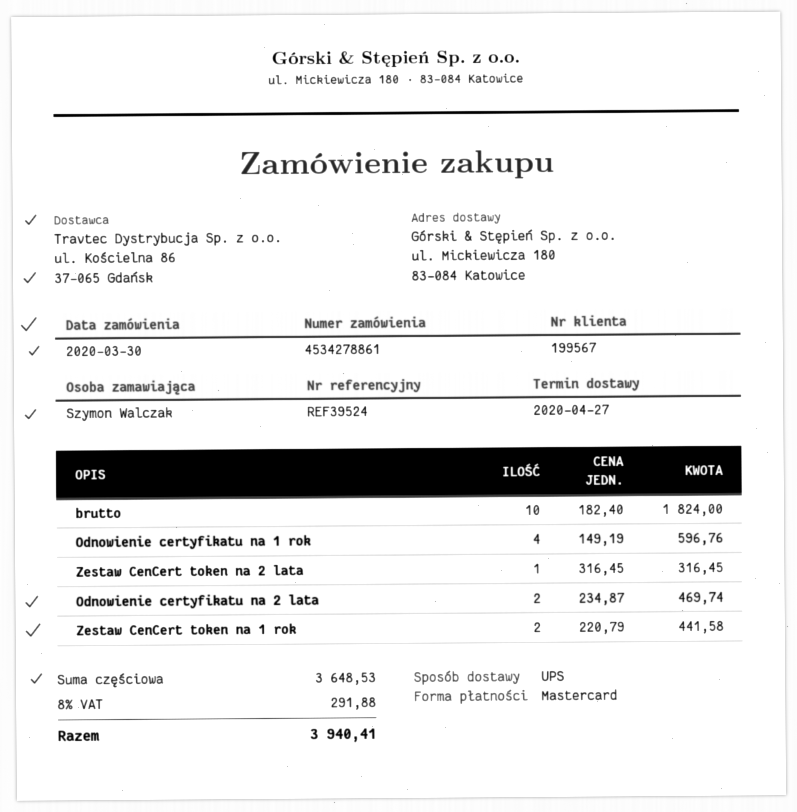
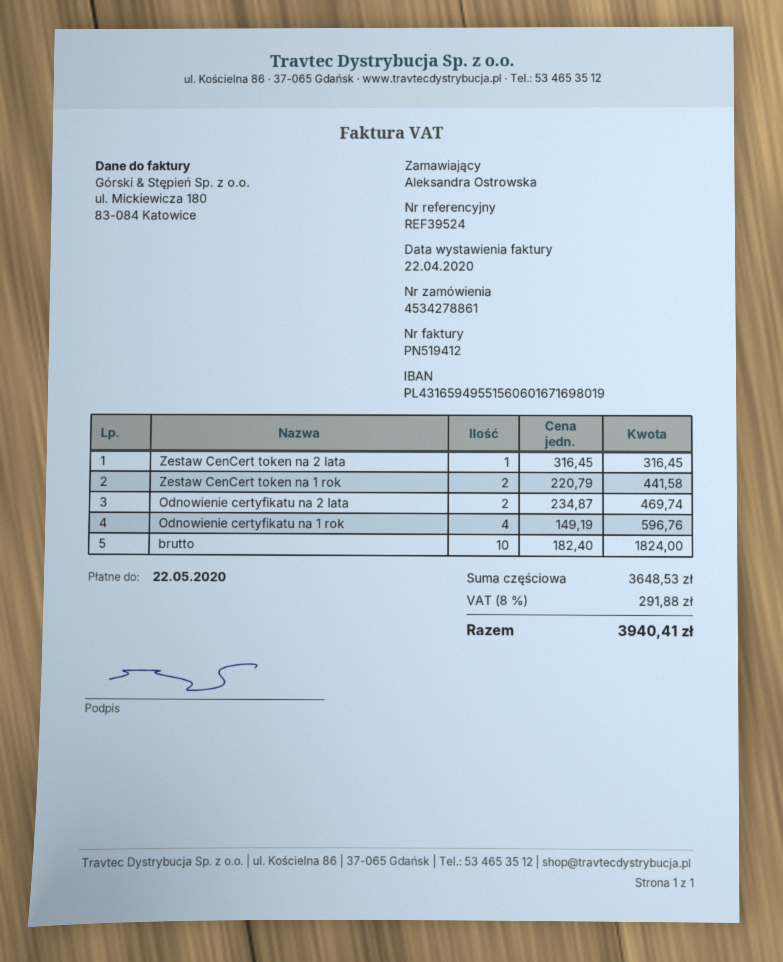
ordered by: Szymon Walczak -> Aleksandra Ostrowska

